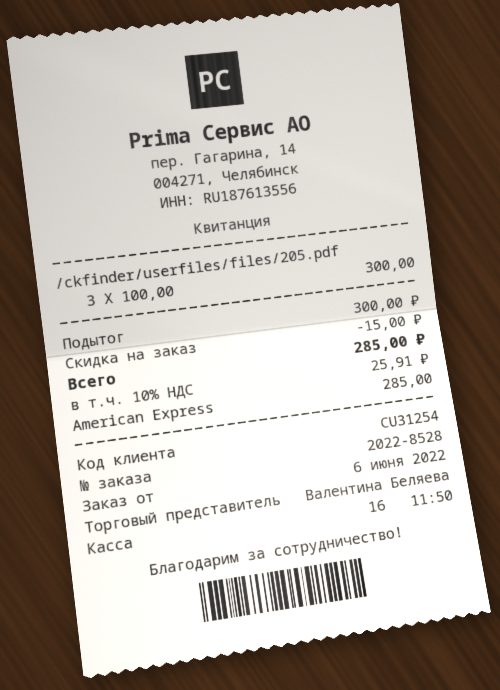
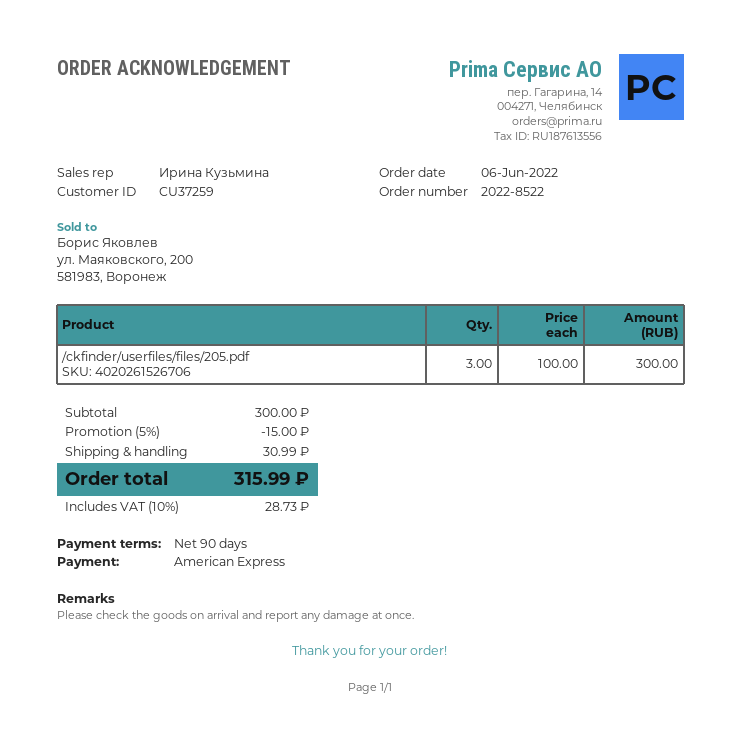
order number: 2022-8528 -> 2022-8522
customer number: CU31254 -> CU37259
sales rep: Валентина Беляева -> Ирина Кузьмина
shipping: none -> 30.99
tax: 10% = 25.91 -> 10% = 28.73
total: 285.00 -> 315.99

